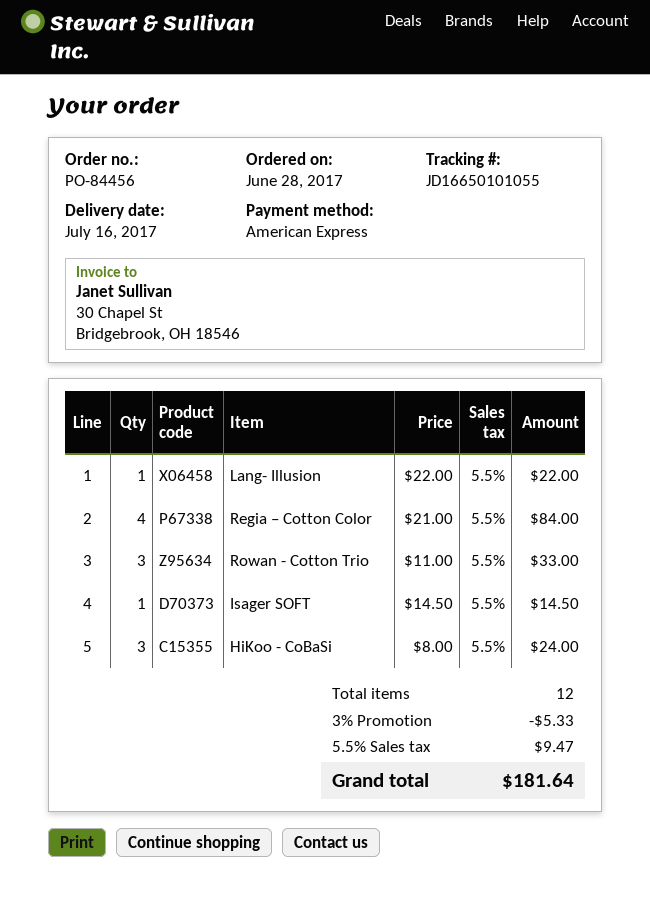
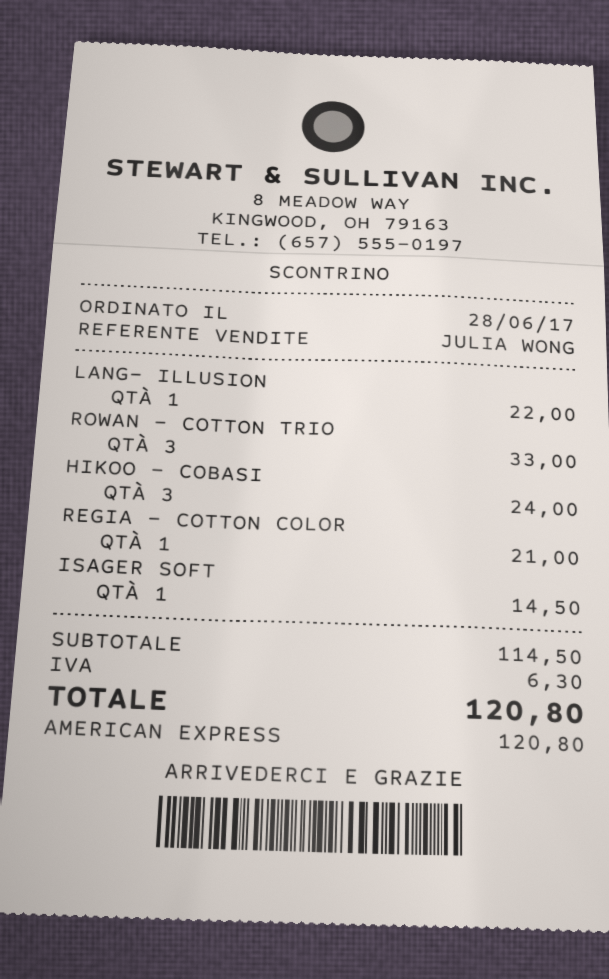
Regia – Cotton Color: 4 for 84.00 -> 1 for 21.00
discount: 3% = 5.33 -> none
tax: 9.47 -> 6.30
total: 181.64 -> 120.80

